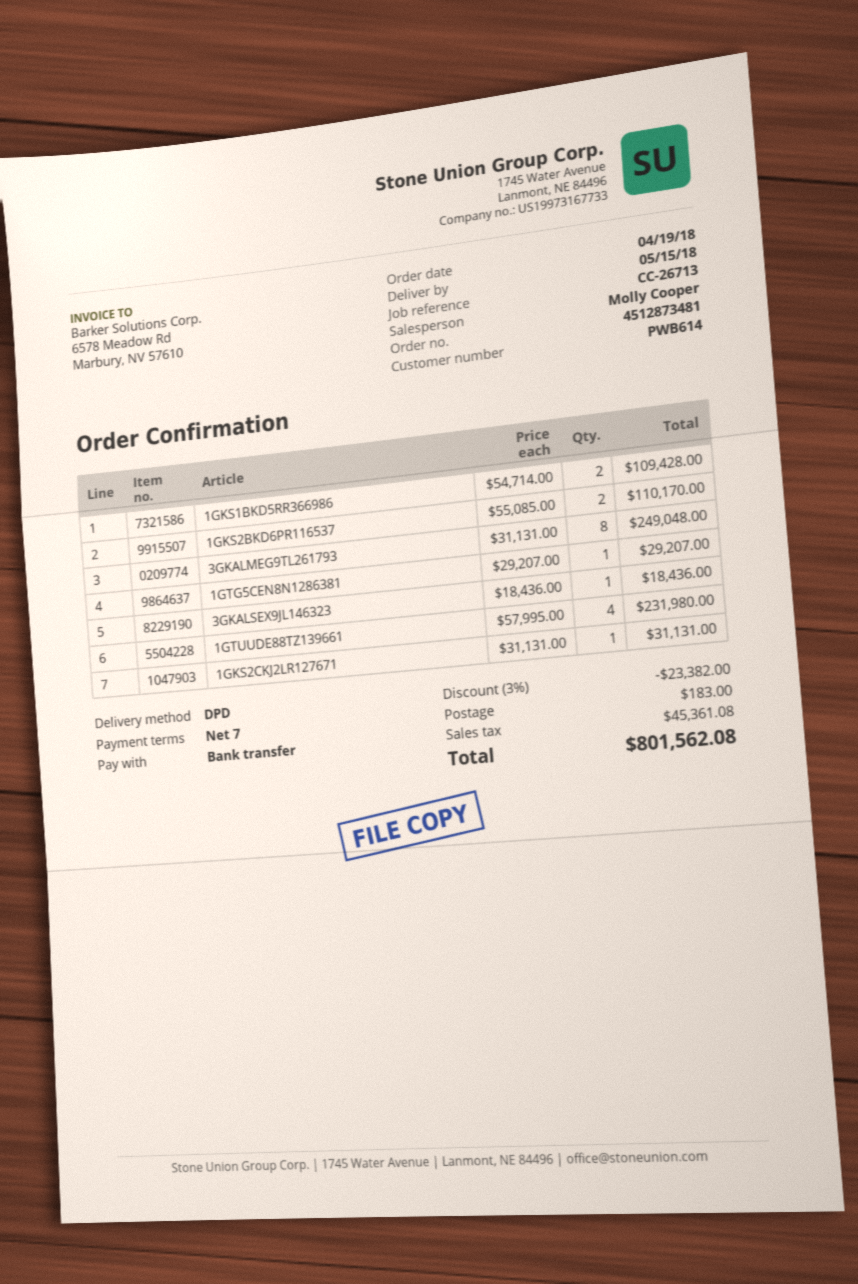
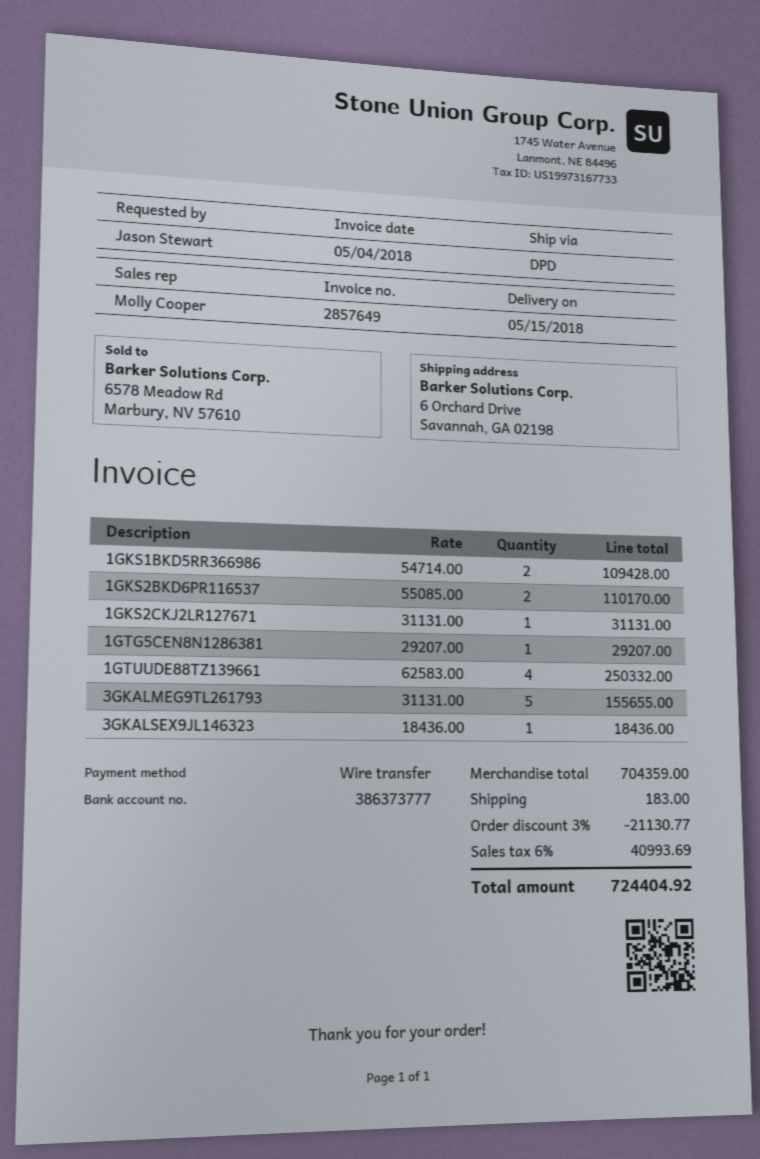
3GKALMEG9TL261793: 8 x 31131.00 = 249048.00 -> 5 x 31131.00 = 155655.00
1GTUUDE88TZ139661: 4 x 57995.00 = 231980.00 -> 4 x 62583.00 = 250332.00
discount: 3% = 23382.00 -> 3% = 21130.77
tax: 45361.08 -> 40993.69
total: 801562.08 -> 724404.92

